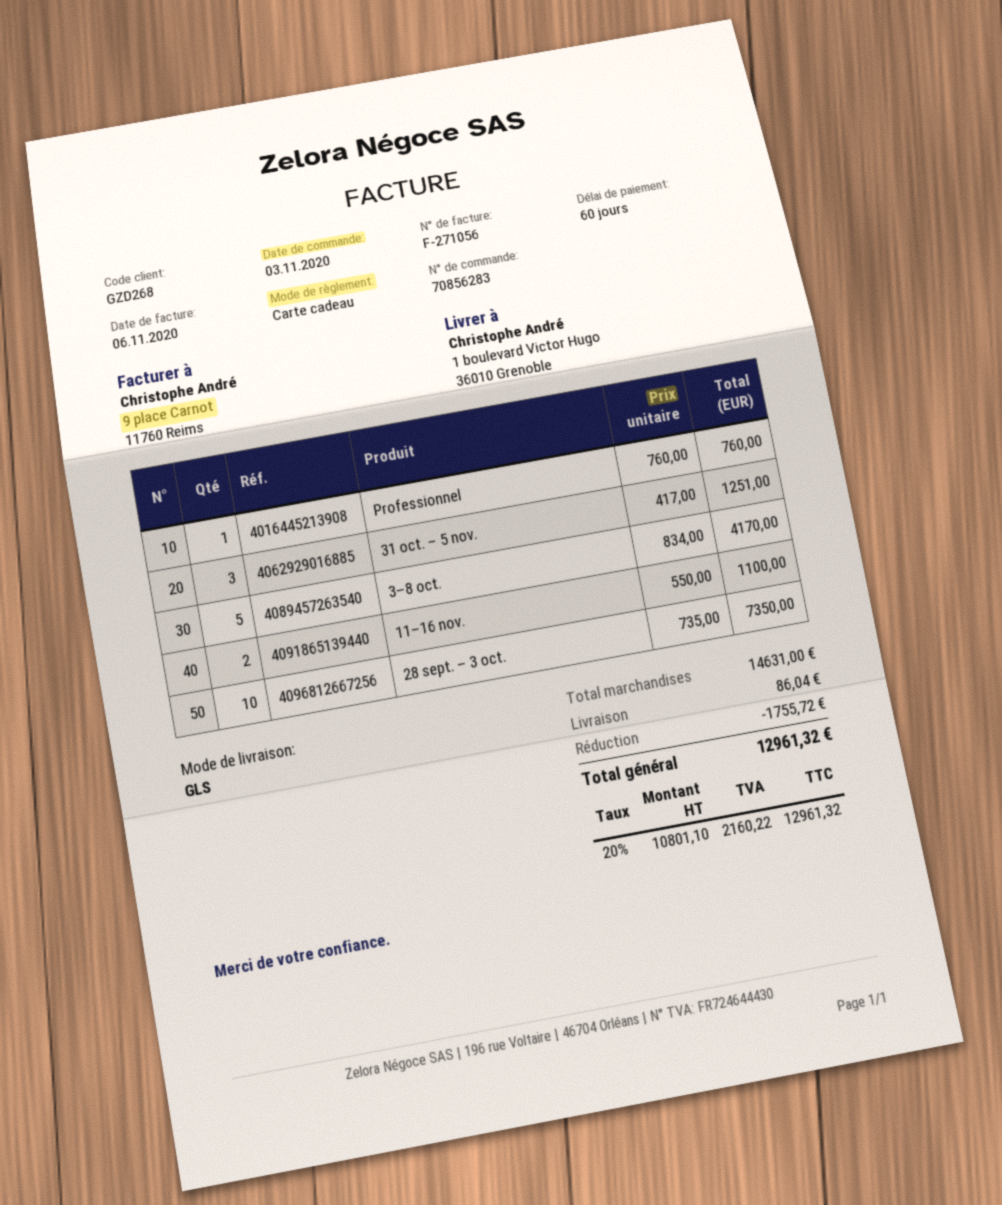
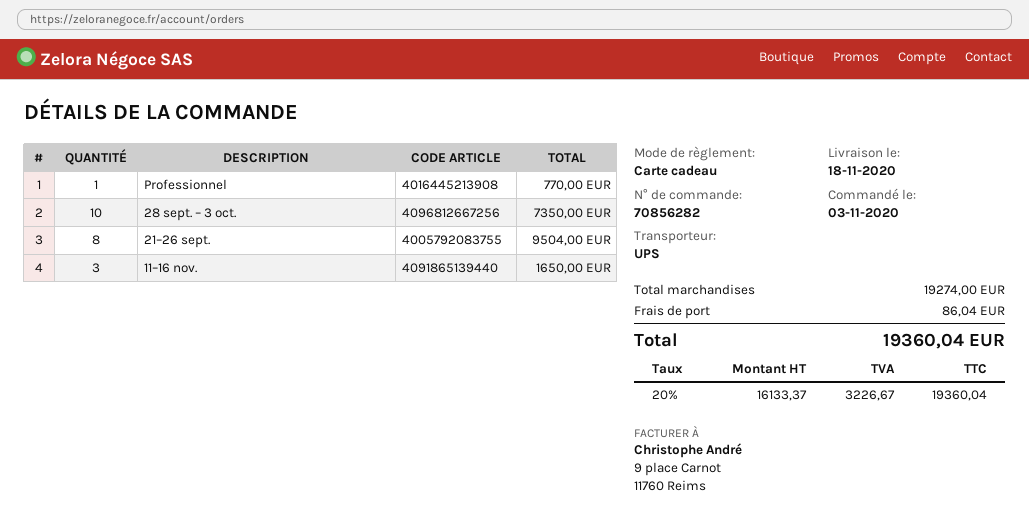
order number: 70856283 -> 70856282
shipping method: GLS -> UPS
Professionnel: 1 for 760.00 -> 1 for 770.00
31 oct. – 5 nov.: 3 for 1251.00 -> none
3–8 oct.: 5 for 4170.00 -> none
11–16 nov.: 2 for 1100.00 -> 3 for 1650.00
21–26 sept.: none -> 8 for 9504.00
subtotal: 14631.00 -> 19274.00
discount: 1755.72 -> none
net: 10801.10 -> 16133.37
tax: 20% = 2160.22 -> 20% = 3226.67
total: 12961.32 -> 19360.04

